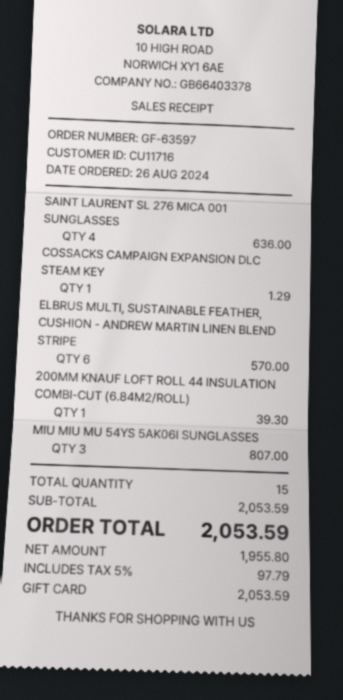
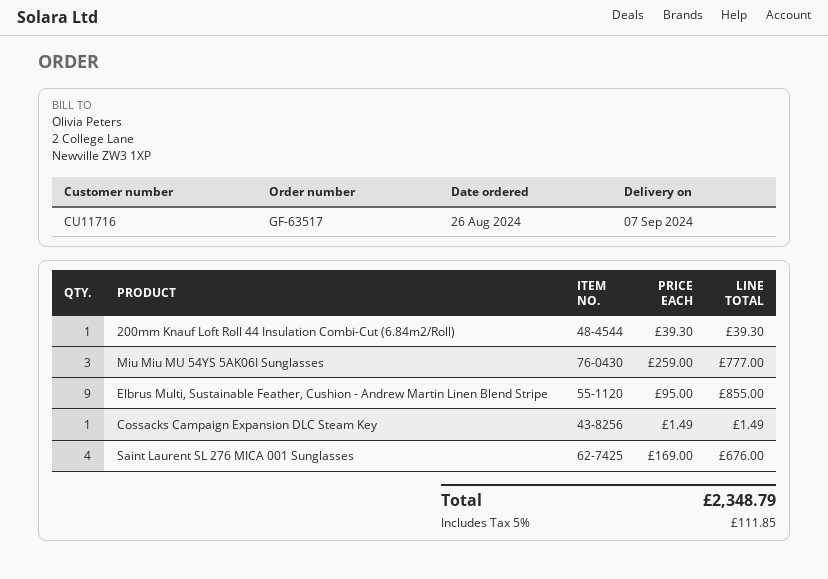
order number: GF-63597 -> GF-63517
SAINT LAURENT SL 276 MICA 001 SUNGLASSES: 4 for 636.00 -> 4 for 676.00
COSSACKS CAMPAIGN EXPANSION DLC STEAM KEY: 1 for 1.29 -> 1 for 1.49
ELBRUS MULTI, SUSTAINABLE FEATHER, CUSHION - ANDREW MARTIN LINEN BLEND STRIPE: 6 for 570.00 -> 9 for 855.00
MIU MIU MU 54YS 5AK06I SUNGLASSES: 3 for 807.00 -> 3 for 777.00
tax: 5% = 97.79 -> 5% = 111.85
total: 2053.59 -> 2348.79

